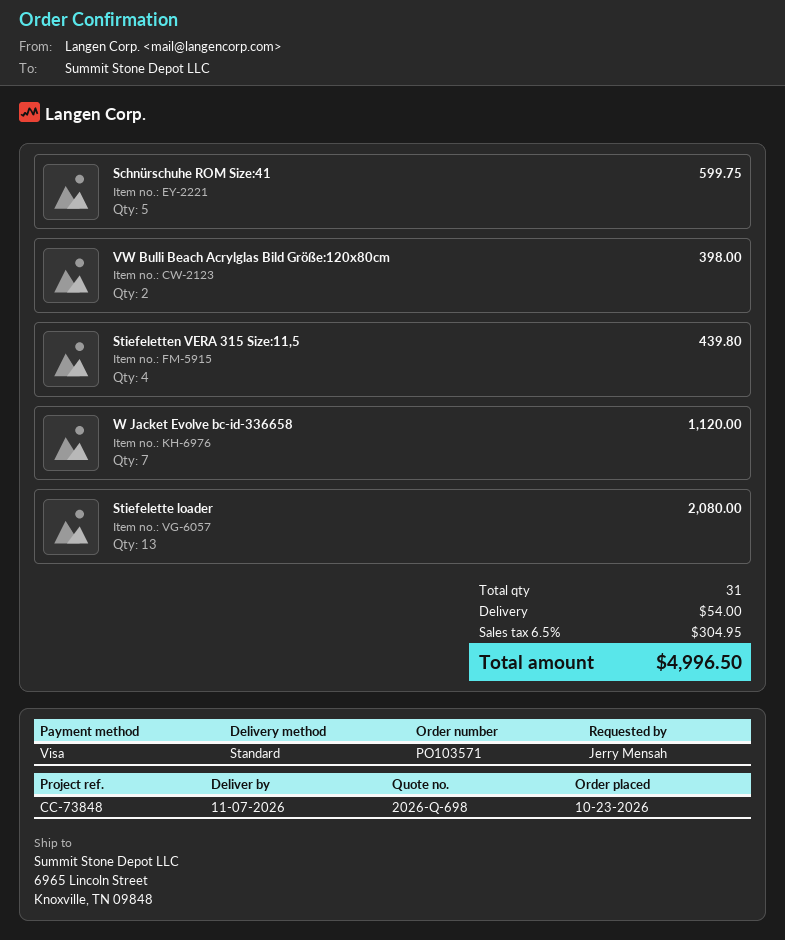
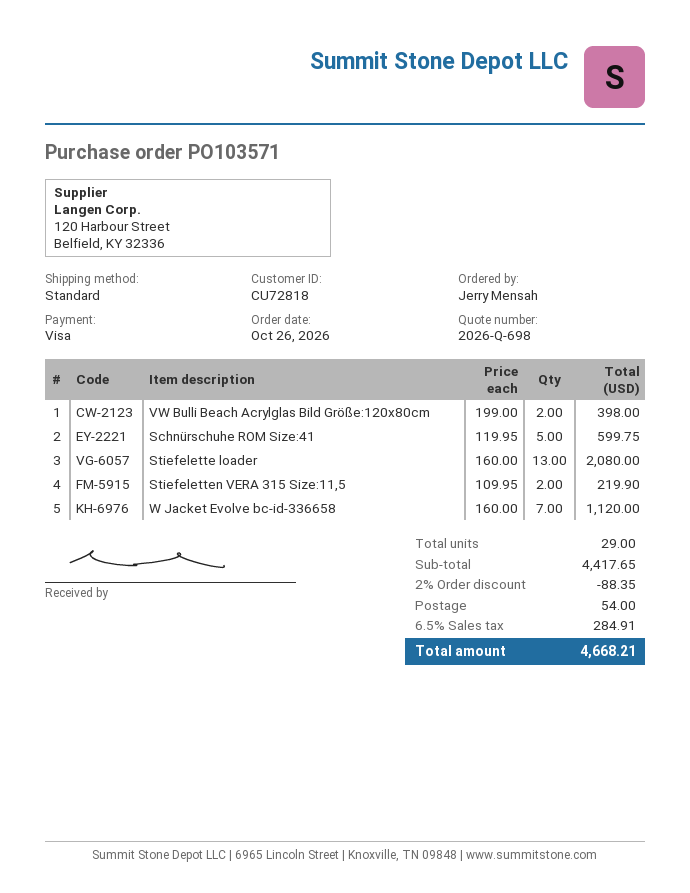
order date: 2026-10-23 -> 2026-10-26
Stiefeletten VERA 315 Size:11,5: 4 for 439.80 -> 2 for 219.90
total quantity: 31 -> 29
discount: none -> 2% = 88.35
tax: 6.5% = 304.95 -> 6.5% = 284.91
total: 4996.50 -> 4668.21

